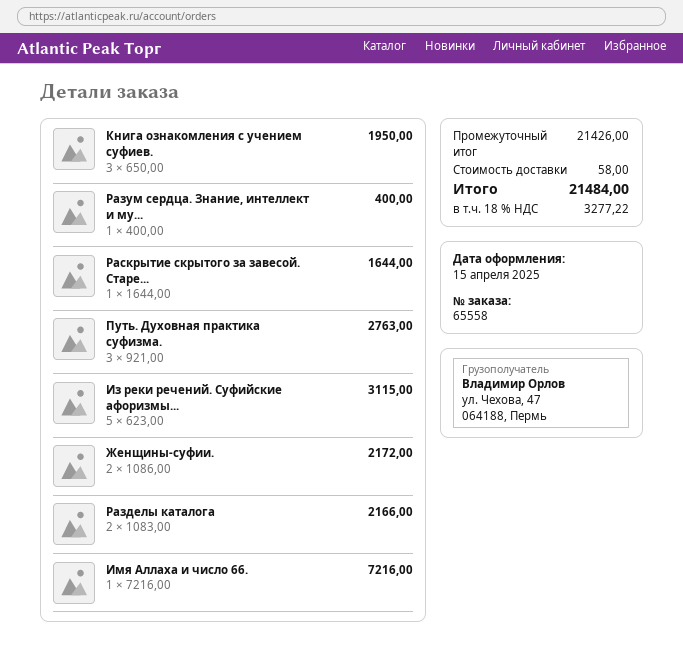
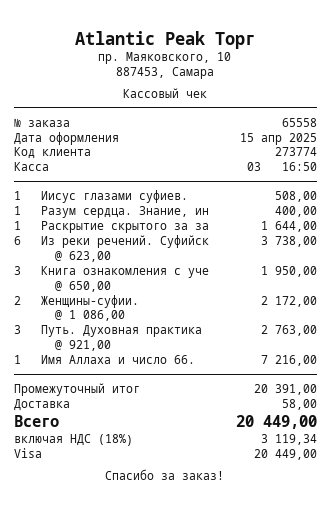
Из реки речений. Суфийские афоризмы...: 5 x 623.00 = 3115.00 -> 6 x 623.00 = 3738.00
Разделы каталога: 2 x 1083.00 = 2166.00 -> none
Иисус глазами суфиев.: none -> 1 x 508.00 = 508.00
subtotal: 21426.00 -> 20391.00
tax: 18% = 3277.22 -> 18% = 3119.34
total: 21484.00 -> 20449.00

